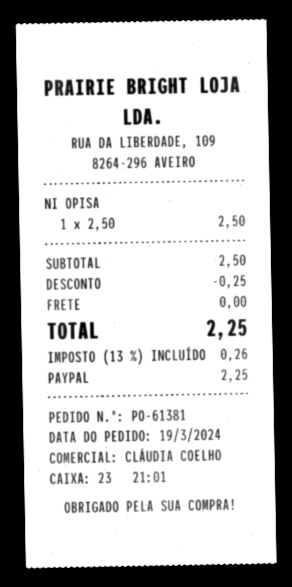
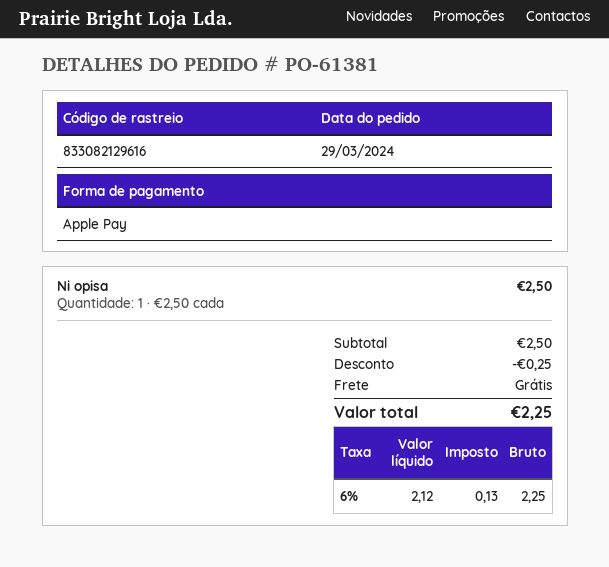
order date: 2024-03-19 -> 2024-03-29
payment method: PayPal -> Apple Pay
tax: 13% = 0.26 -> 6% = 0.13

